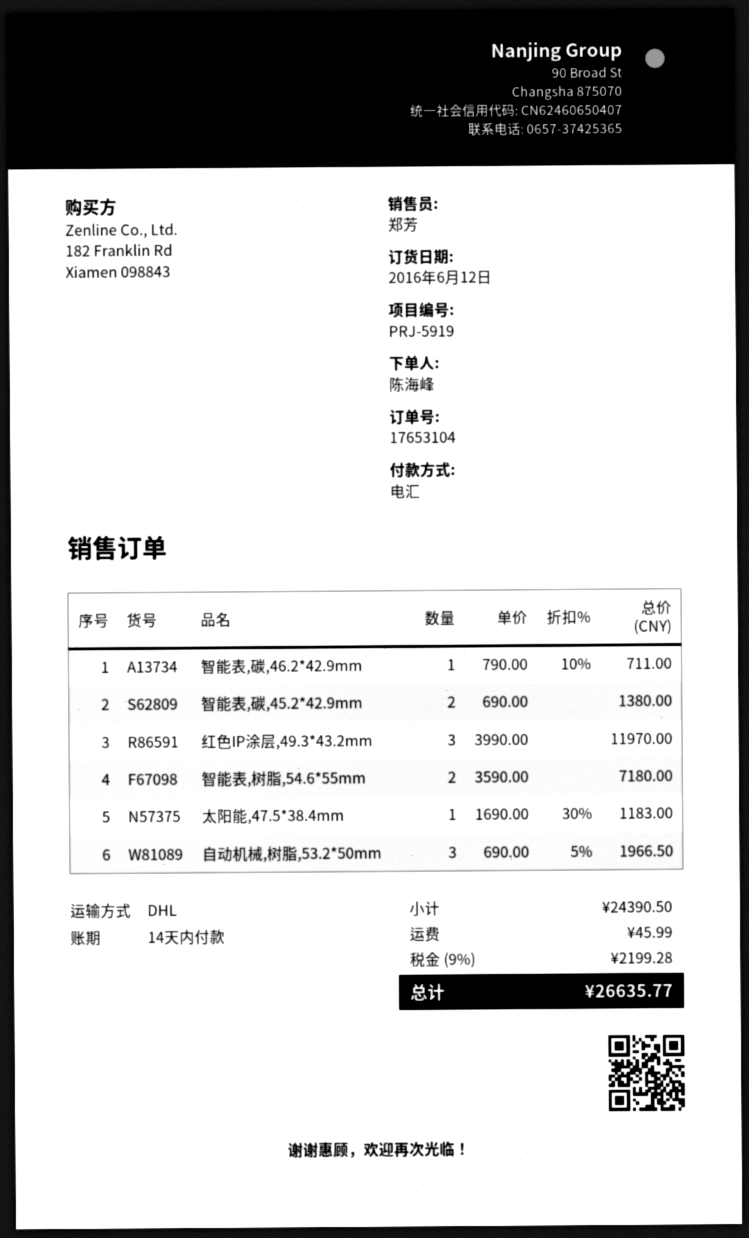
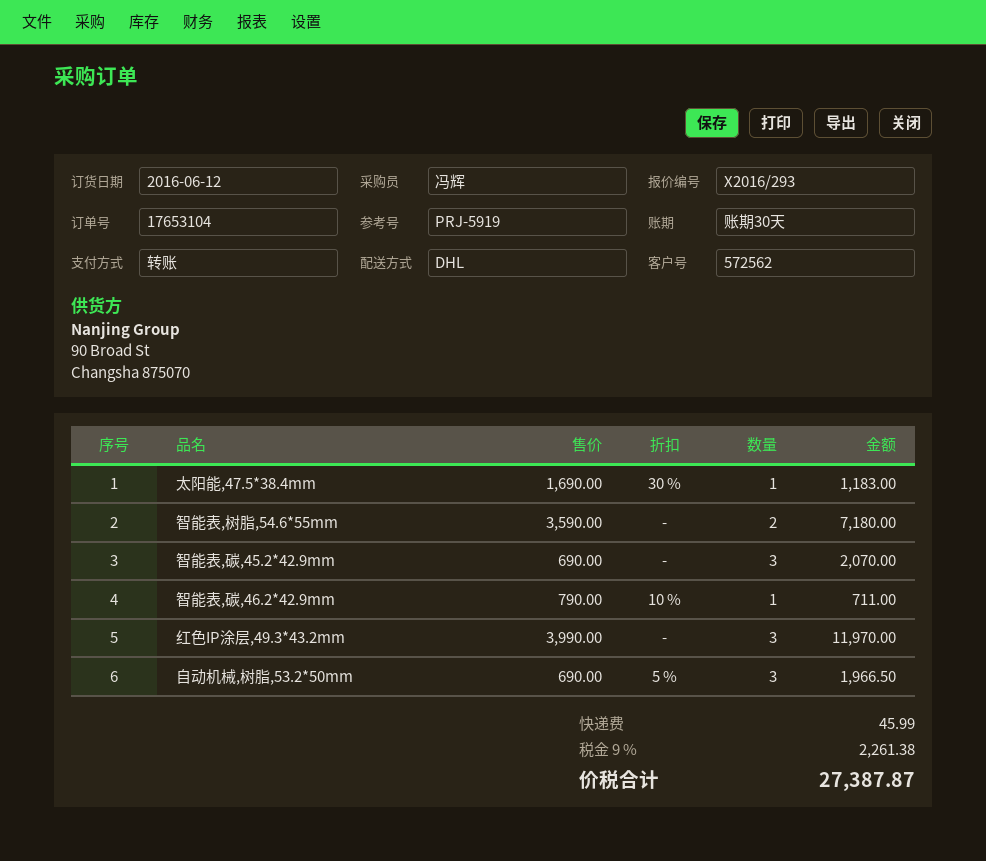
payment terms: 14 days -> 30 days
ordered by: 陈海峰 -> 冯辉
智能表,碳,45.2*42.9mm: 2 x 690.00 = 1380.00 -> 3 x 690.00 = 2070.00
tax: 9% = 2199.28 -> 9% = 2261.38
total: 26635.77 -> 27387.87

